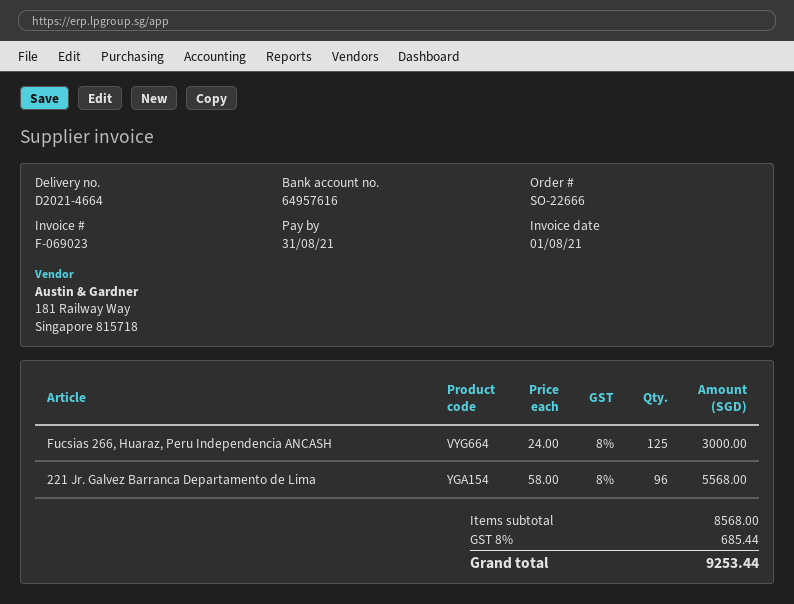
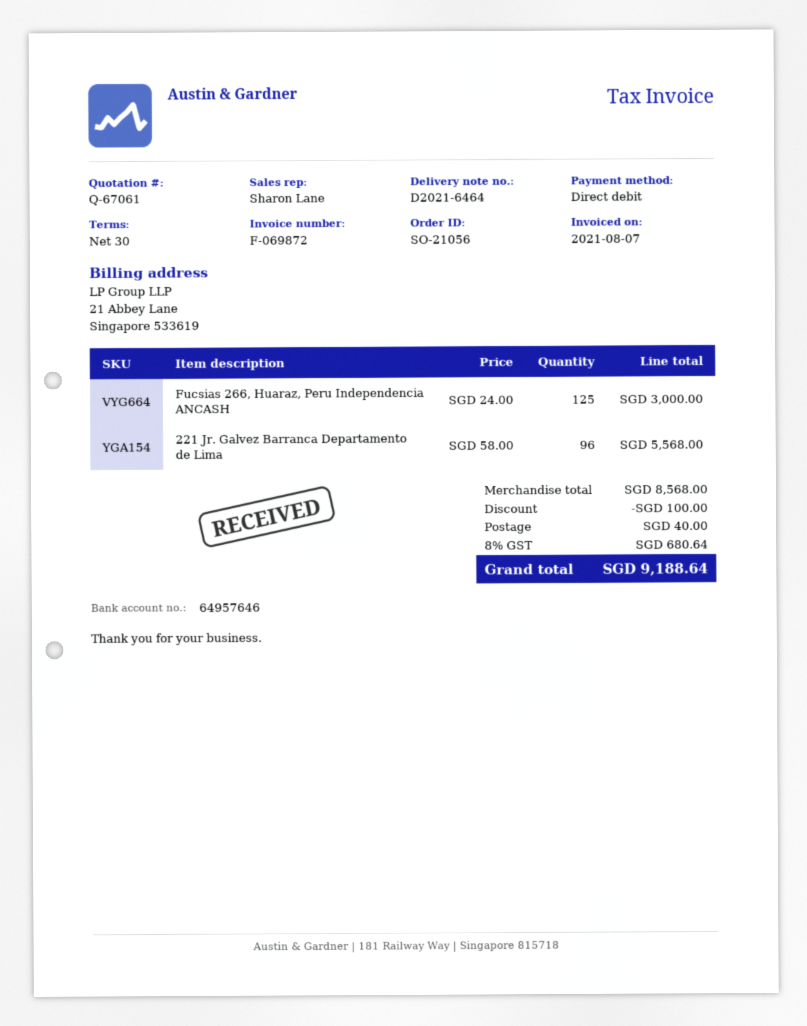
order number: SO-22666 -> SO-21056
delivery note number: D2021-4664 -> D2021-6464
invoice number: F-069023 -> F-069872
invoice date: 2021-08-01 -> 2021-08-07
bank account: 64957616 -> 64957646
discount: none -> 100.00
shipping: none -> 40.00
tax: 8% = 685.44 -> 8% = 680.64
total: 9253.44 -> 9188.64

